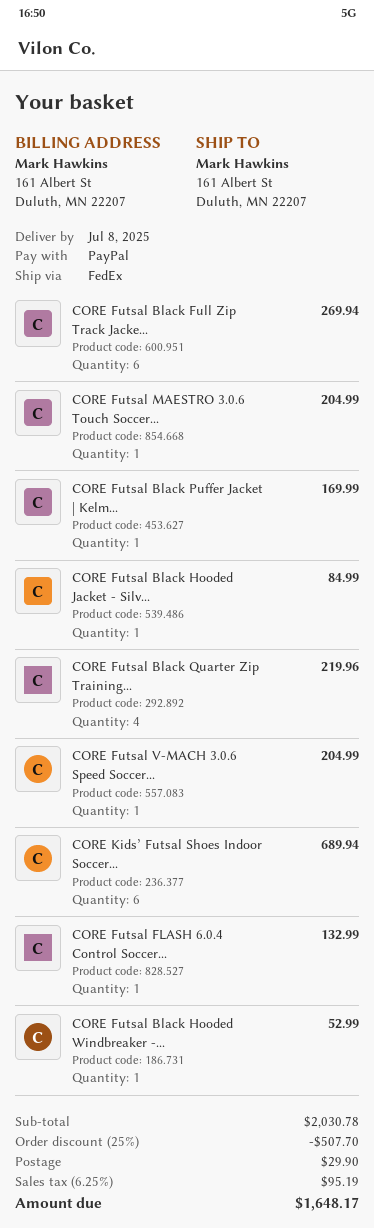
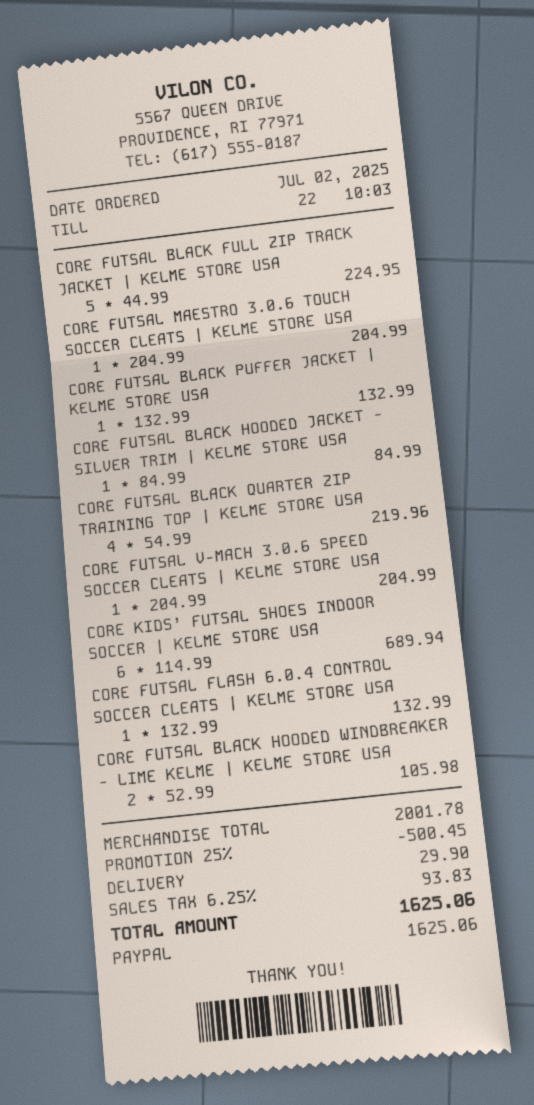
CORE Futsal Black Full Zip Track Jacke...: 6 for 269.94 -> 5 for 224.95
CORE Futsal Black Puffer Jacket | Kelm...: 1 for 169.99 -> 1 for 132.99
CORE Futsal Black Hooded Windbreaker -...: 1 for 52.99 -> 2 for 105.98
subtotal: 2030.78 -> 2001.78
discount: 25% = 507.70 -> 25% = 500.45
tax: 6.25% = 95.19 -> 6.25% = 93.83
total: 1648.17 -> 1625.06

